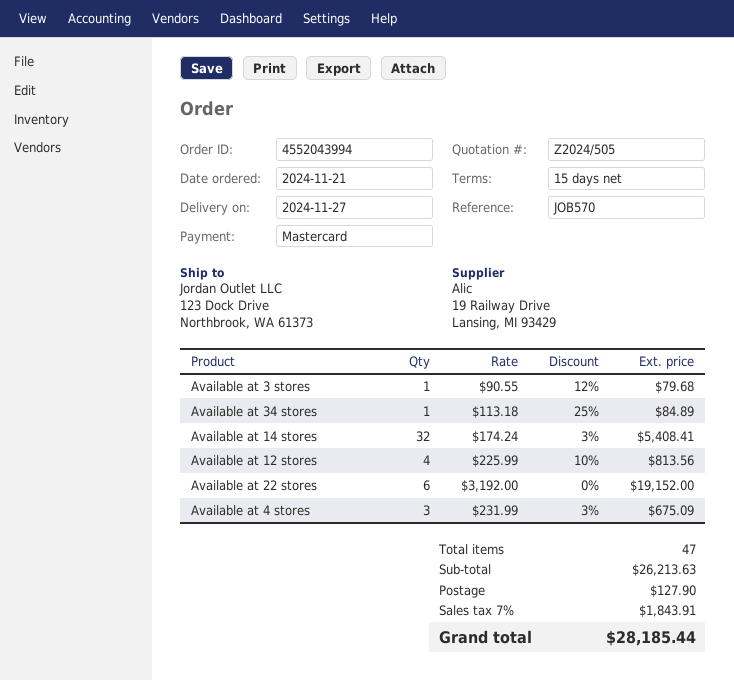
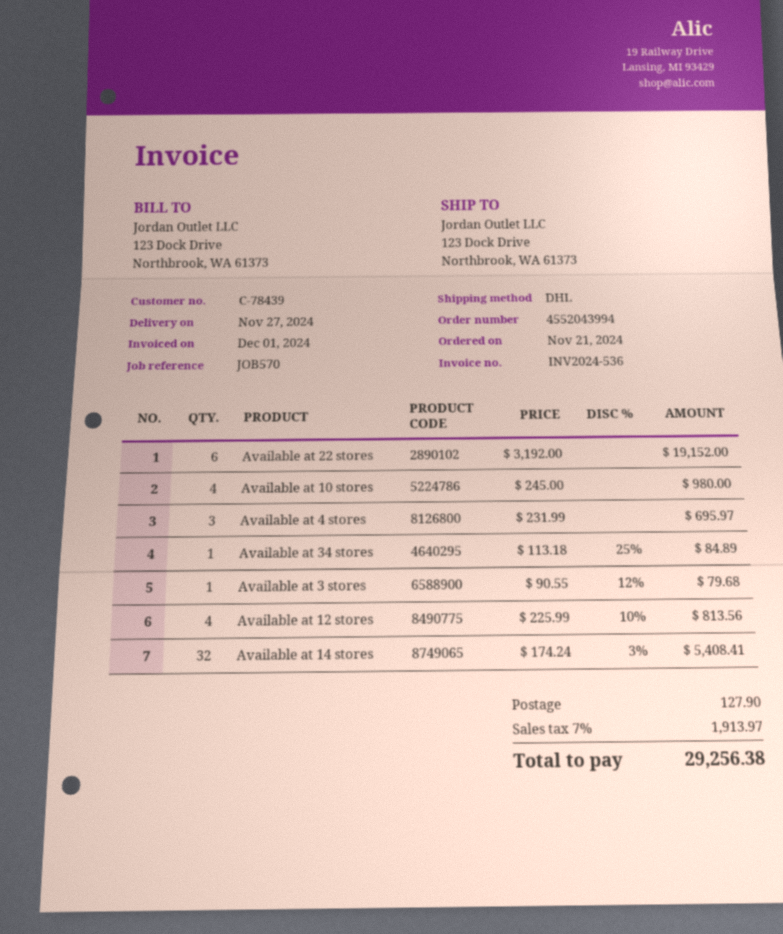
Available at 4 stores: 3 x 231.99 - 3% = 675.09 -> 3 x 231.99 = 695.97
Available at 10 stores: none -> 4 x 245.00 = 980.00
tax: 7% = 1843.91 -> 7% = 1913.97
total: 28185.44 -> 29256.38

